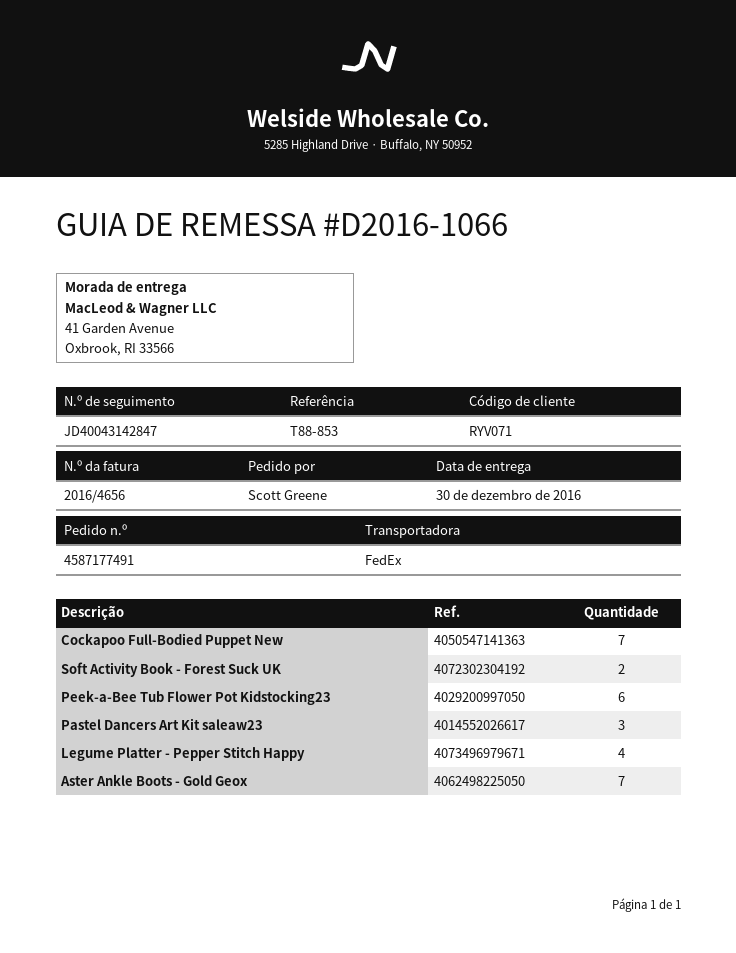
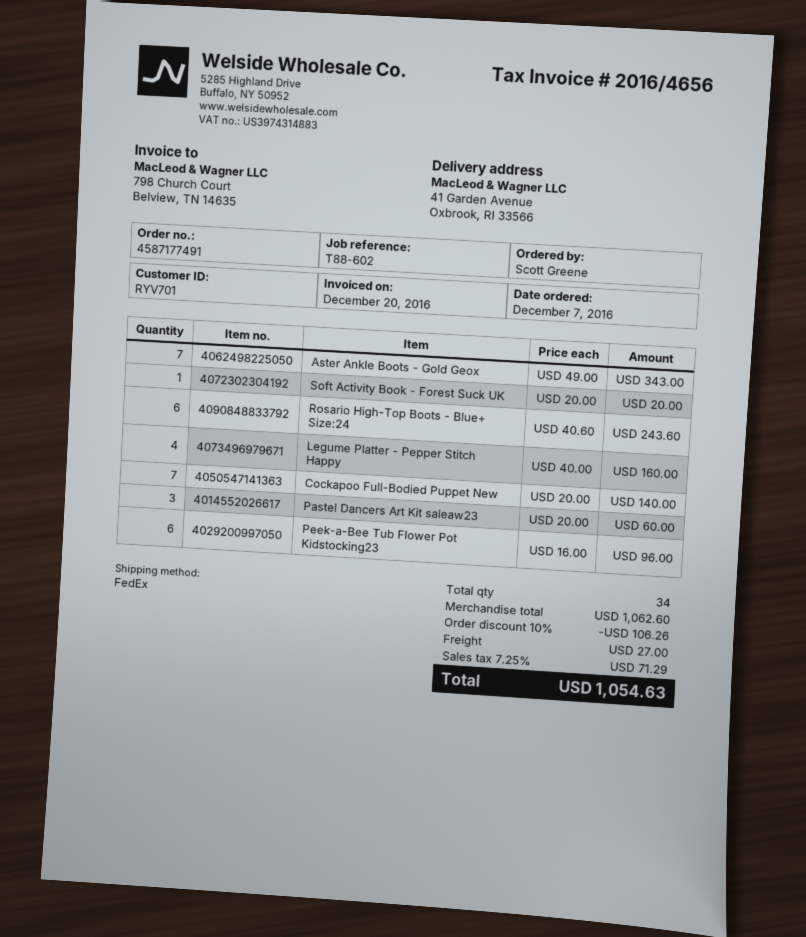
customer number: RYV071 -> RYV701
reference: T88-853 -> T88-602
Soft Activity Book - Forest Suck UK: 2 -> 1
Rosario High-Top Boots - Blue+ Size:24: none -> 6

